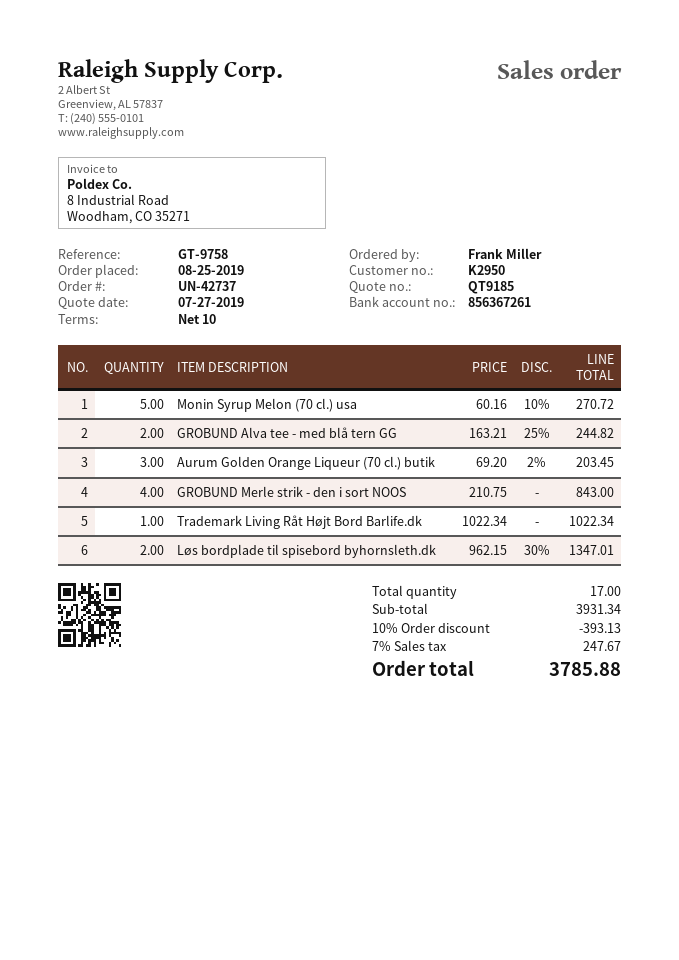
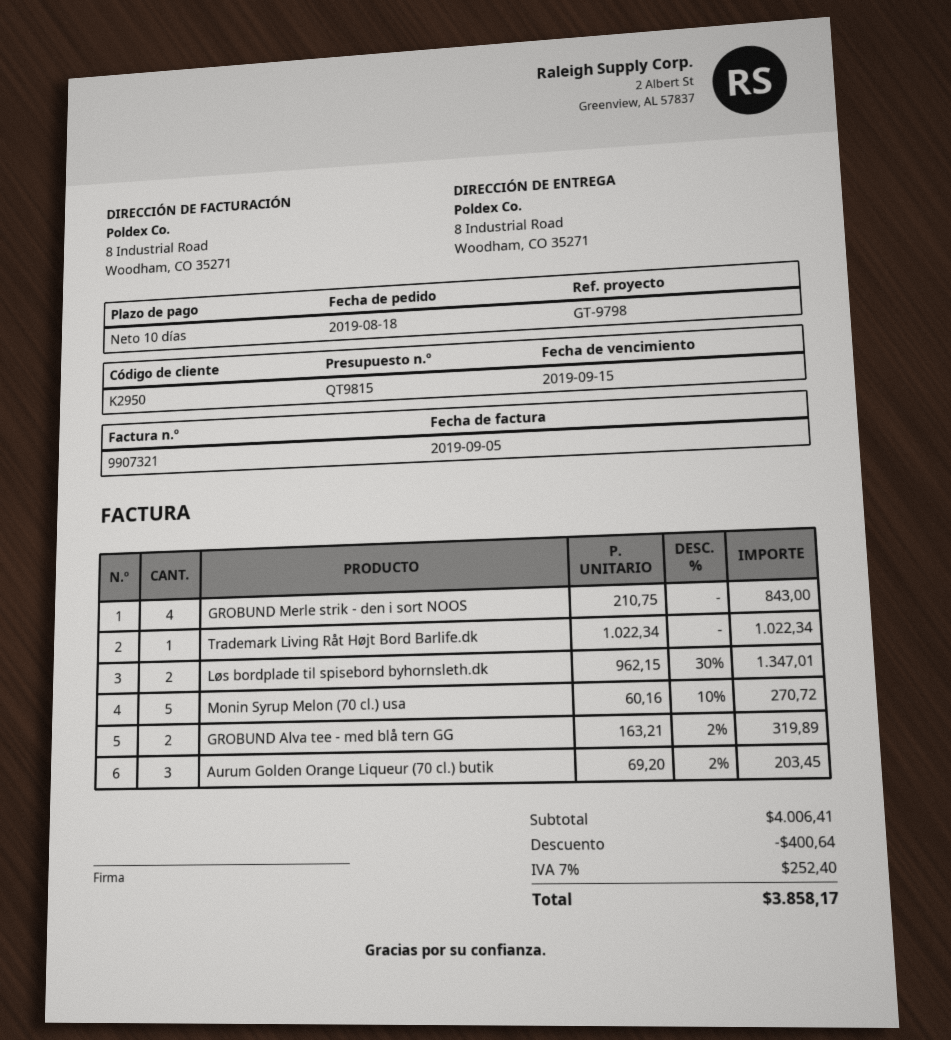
quote number: QT9185 -> QT9815
order date: 2019-08-25 -> 2019-08-18
reference: GT-9758 -> GT-9798
GROBUND Alva tee - med blå tern GG: 2 x 163.21 - 25% = 244.82 -> 2 x 163.21 - 2% = 319.89
subtotal: 3931.34 -> 4006.41
discount: 393.13 -> 400.64
tax: 7% = 247.67 -> 7% = 252.40
total: 3785.88 -> 3858.17

